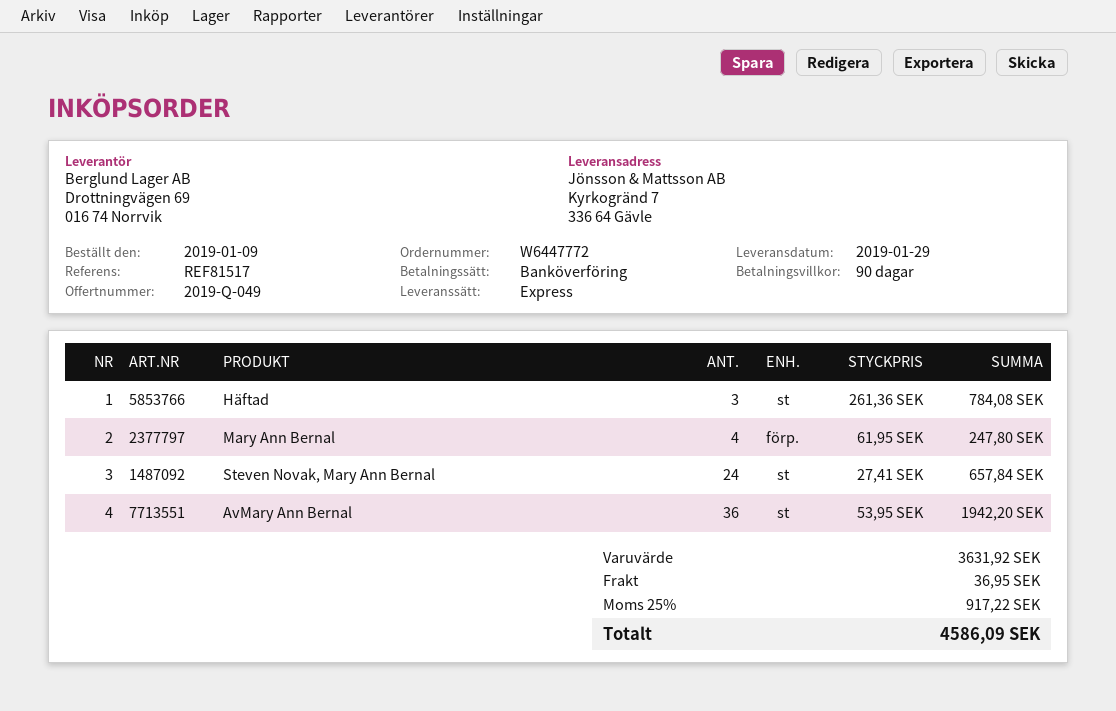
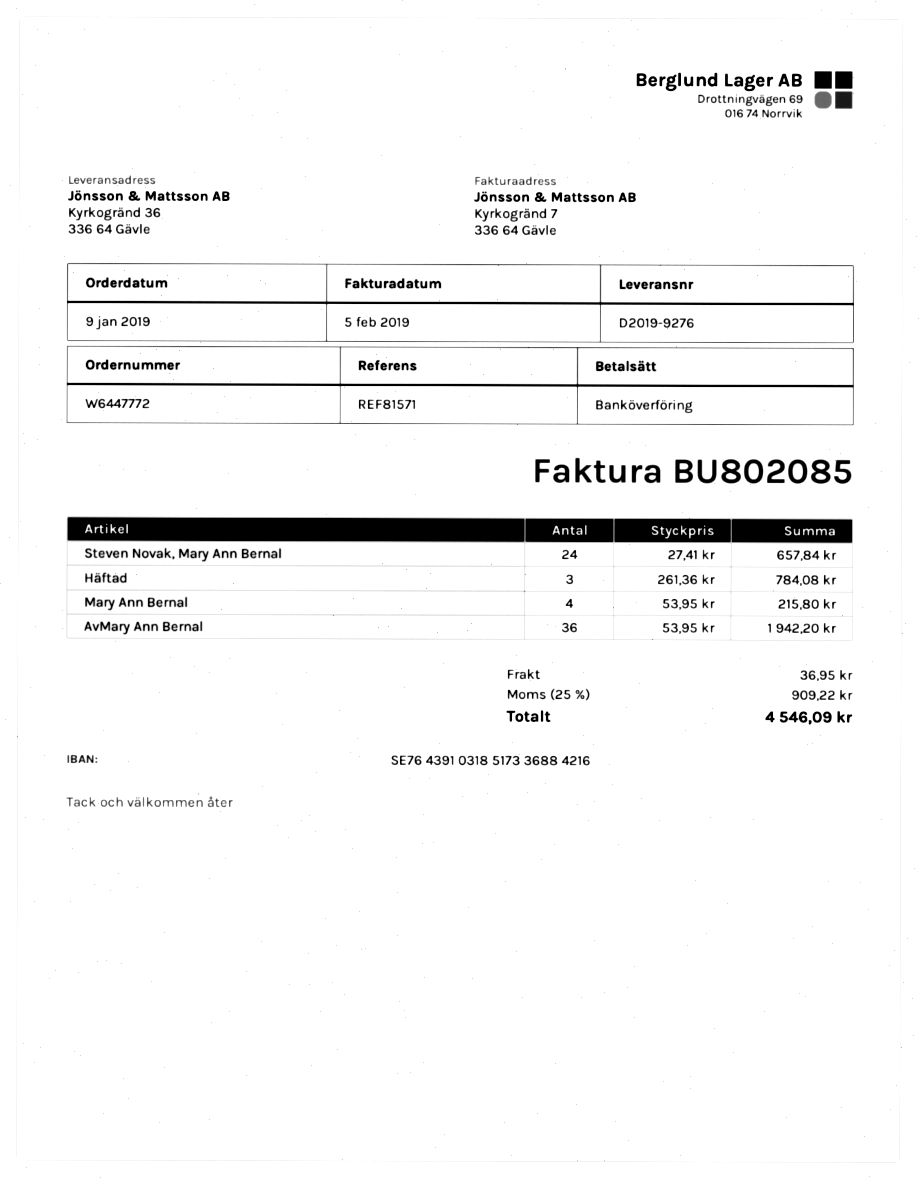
reference: REF81517 -> REF81571
ship to: Kyrkogränd 7, 336 64 Gävle -> Kyrkogränd 36, 336 64 Gävle
Mary Ann Bernal: 4 x 61.95 = 247.80 -> 4 x 53.95 = 215.80
tax: 25% = 917.22 -> 25% = 909.22
total: 4586.09 -> 4546.09

